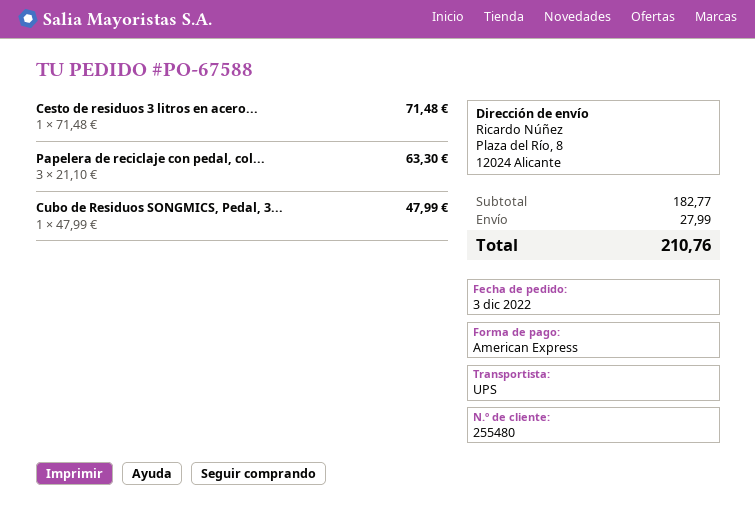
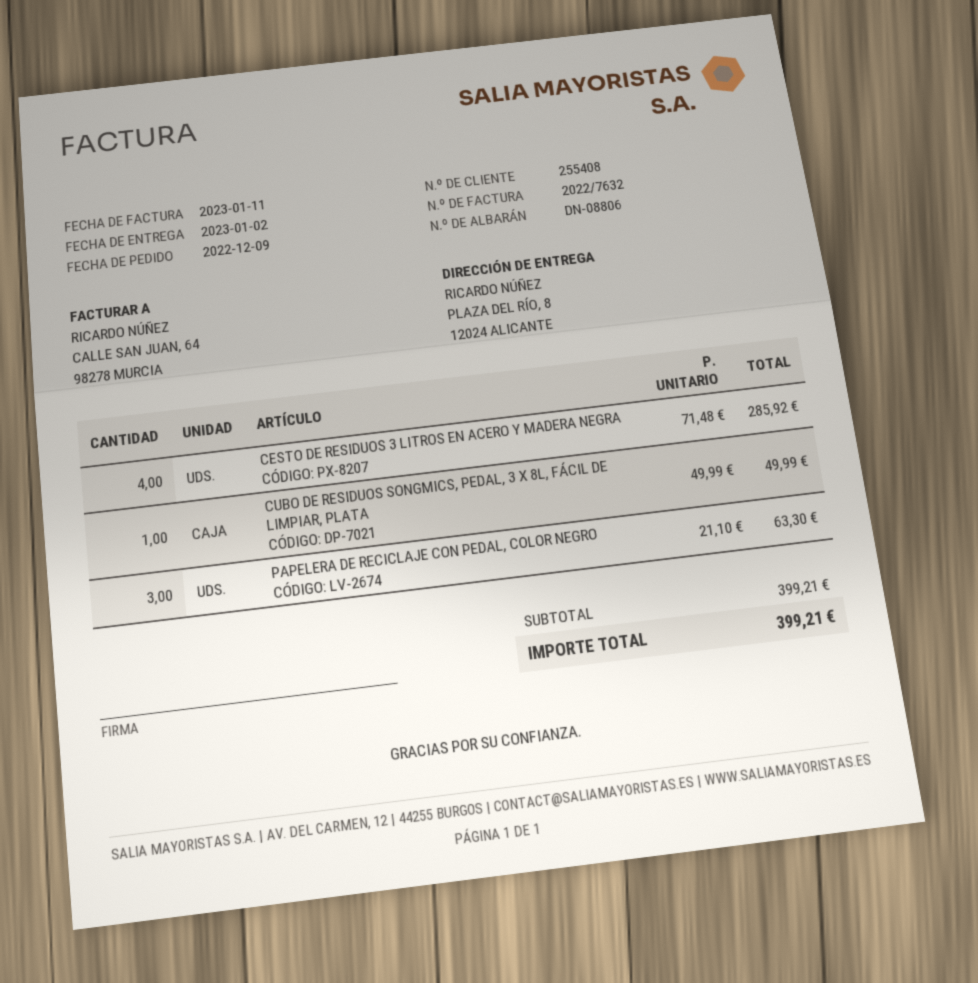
order date: 2022-12-03 -> 2022-12-09
customer number: 255480 -> 255408
Cesto de residuos 3 litros en acero...: 1 x 71.48 = 71.48 -> 4 x 71.48 = 285.92
Cubo de Residuos SONGMICS, Pedal, 3...: 1 x 47.99 = 47.99 -> 1 x 49.99 = 49.99
subtotal: 182.77 -> 399.21
shipping: 27.99 -> none
total: 210.76 -> 399.21

